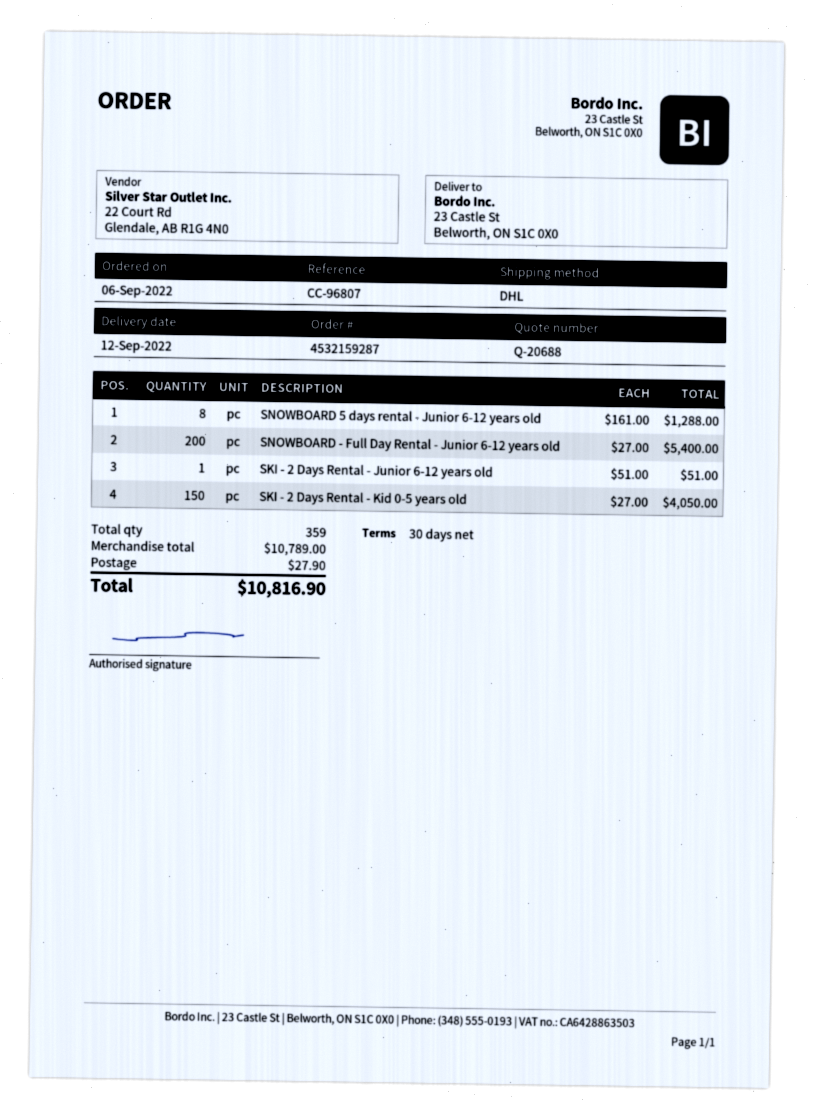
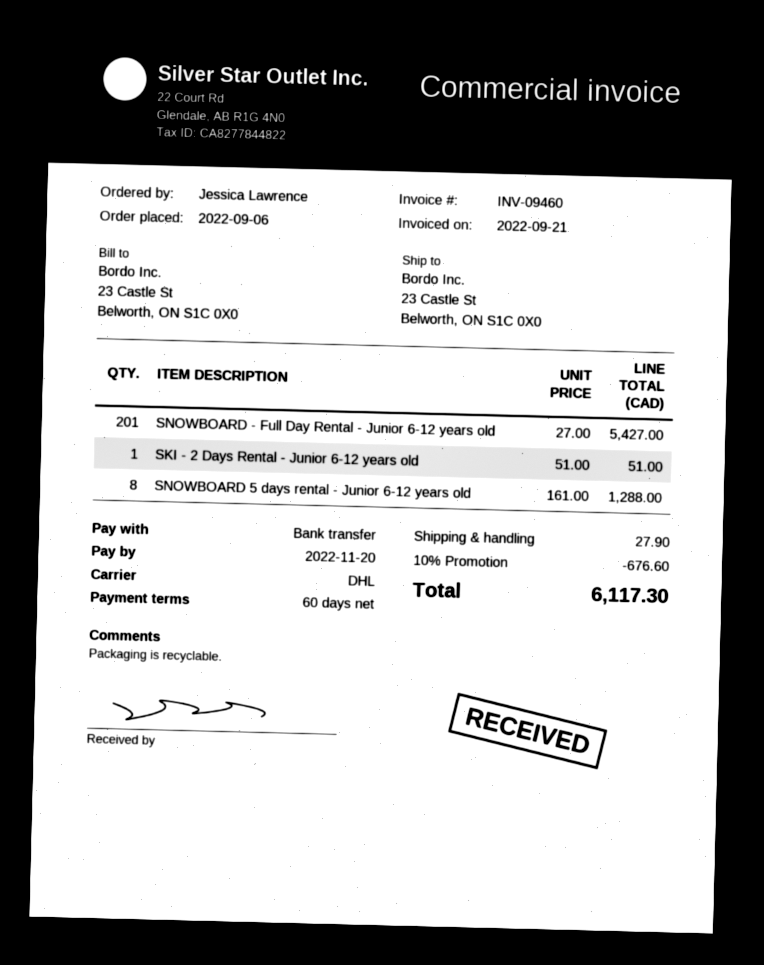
payment terms: 30 days -> 60 days
SNOWBOARD - Full Day Rental - Junior 6-12 years old: 200 x 27.00 = 5400.00 -> 201 x 27.00 = 5427.00
SKI - 2 Days Rental - Kid 0-5 years old: 150 x 27.00 = 4050.00 -> none
discount: none -> 10% = 676.60
total: 10816.90 -> 6117.30

